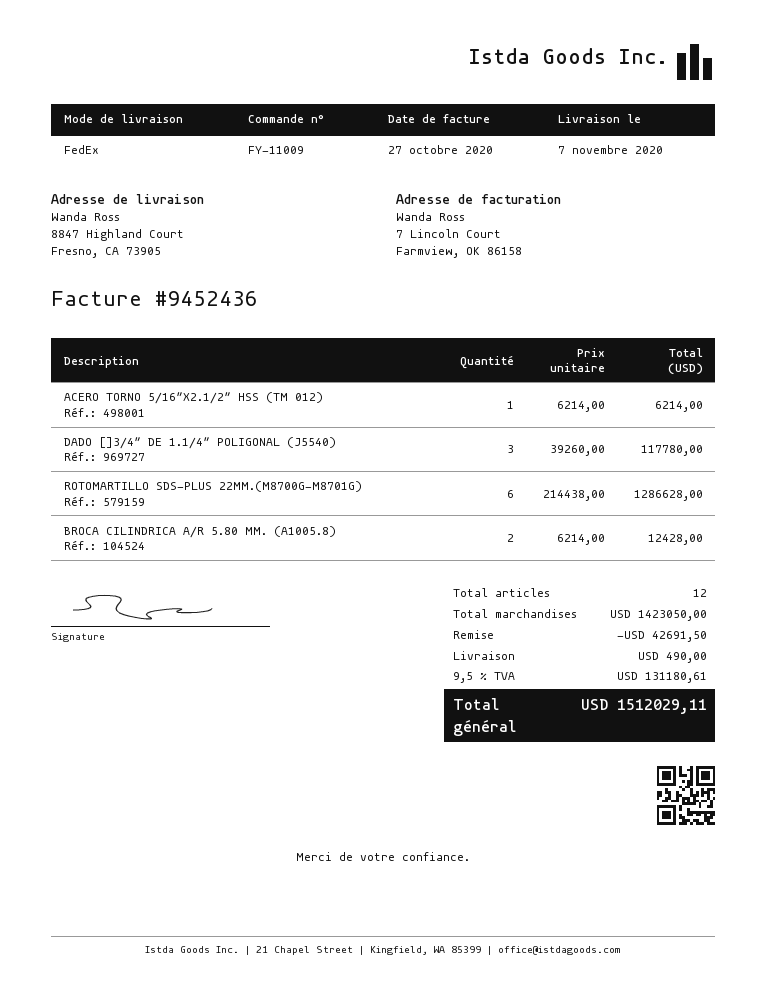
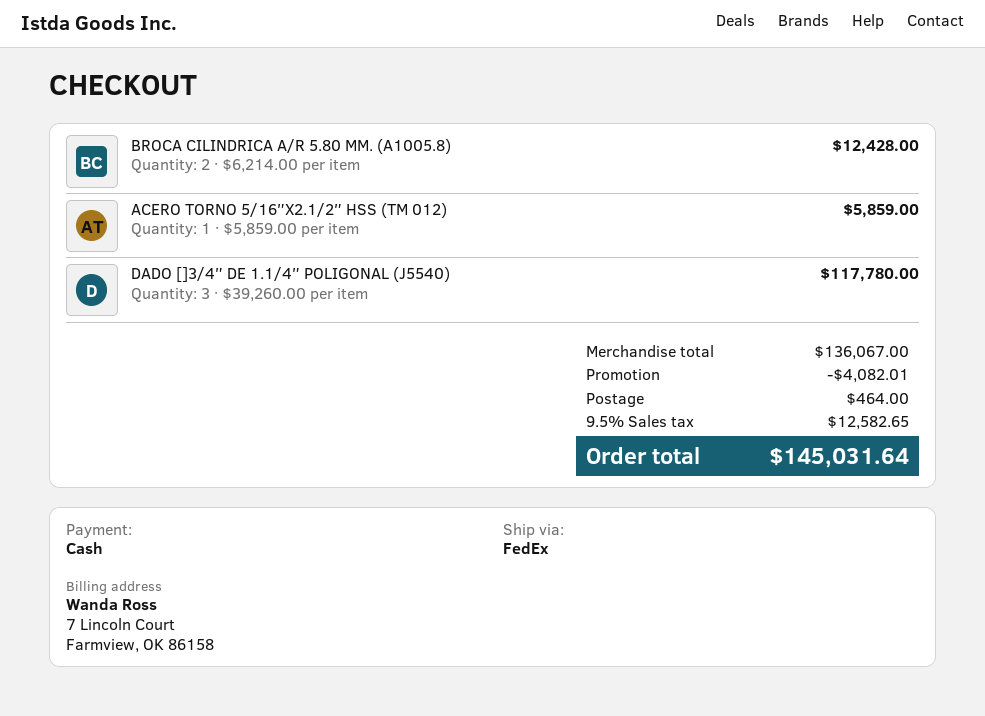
ACERO TORNO 5/16″X2.1/2″ HSS (TM 012): 1 x 6214.00 = 6214.00 -> 1 x 5859.00 = 5859.00
ROTOMARTILLO SDS-PLUS 22MM.(M8700G-M8701G): 6 x 214438.00 = 1286628.00 -> none
subtotal: 1423050.00 -> 136067.00
discount: 42691.50 -> 4082.01
shipping: 490.00 -> 464.00
tax: 9.5% = 131180.61 -> 9.5% = 12582.65
total: 1512029.11 -> 145031.64

